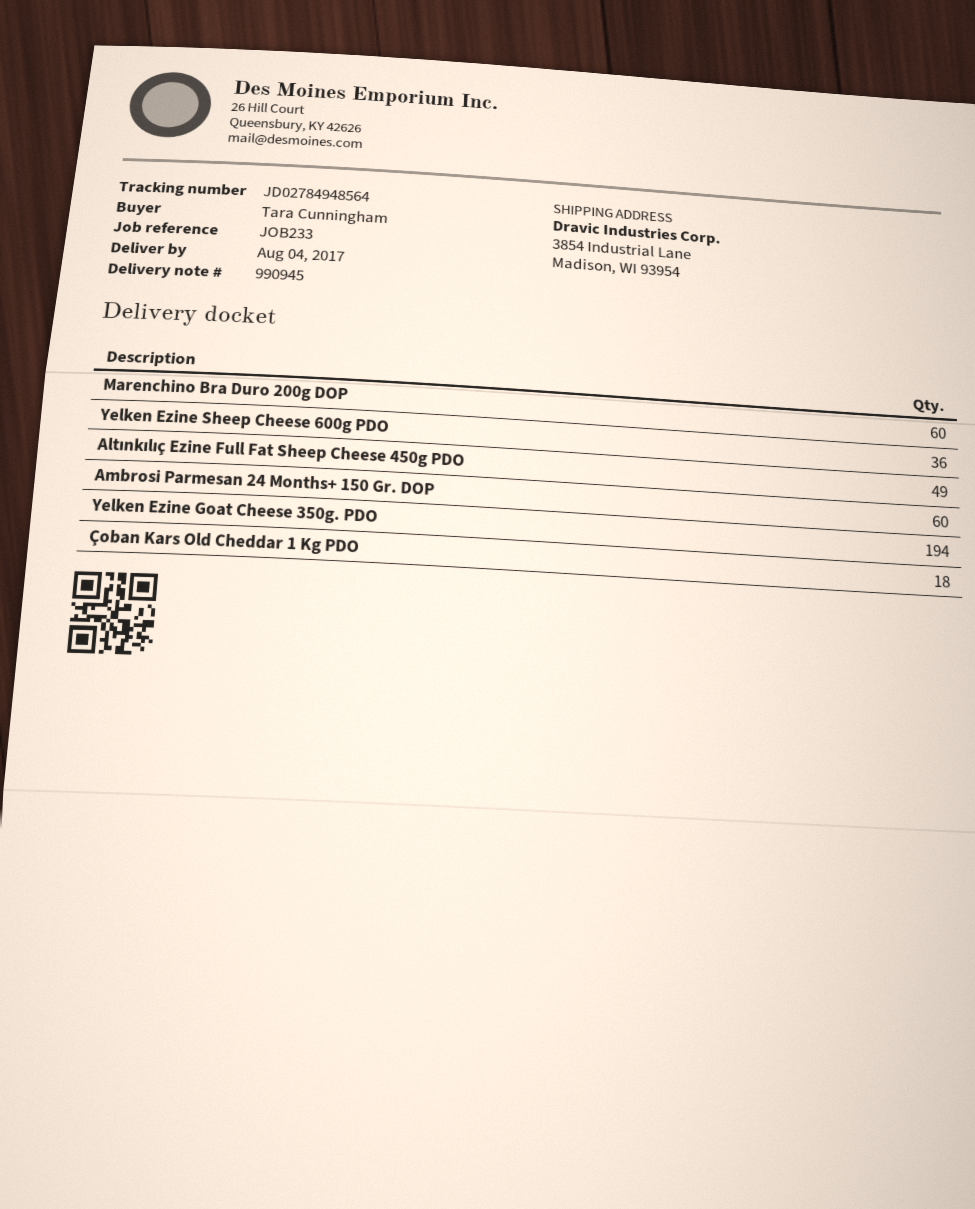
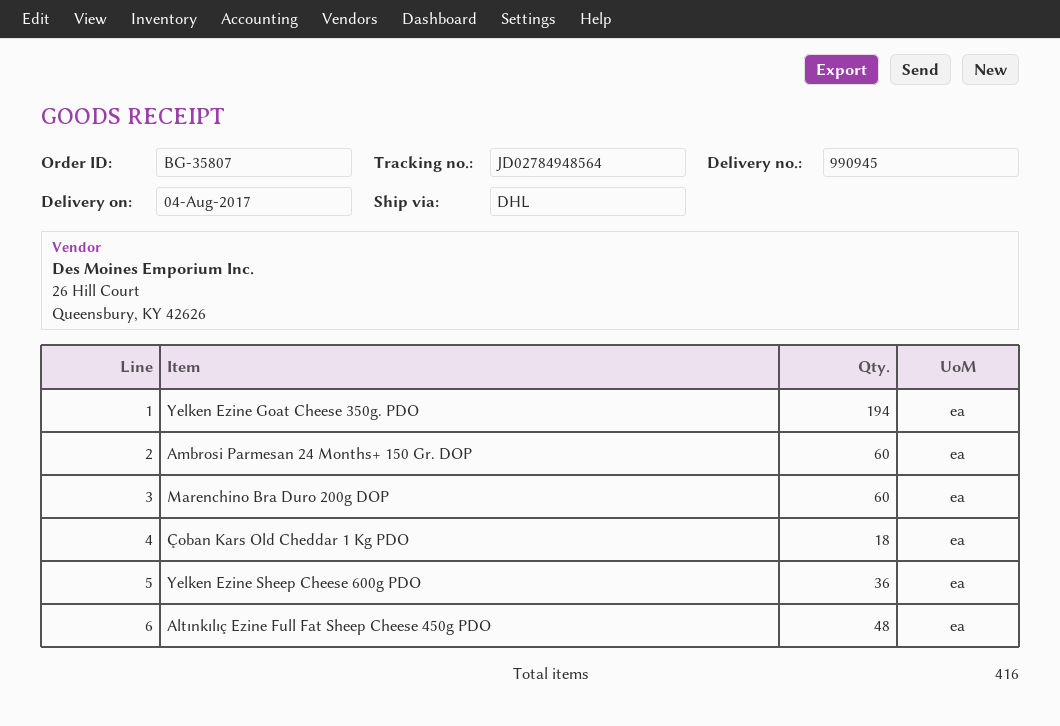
Altınkılıç Ezine Full Fat Sheep Cheese 450g PDO: 49 -> 48

